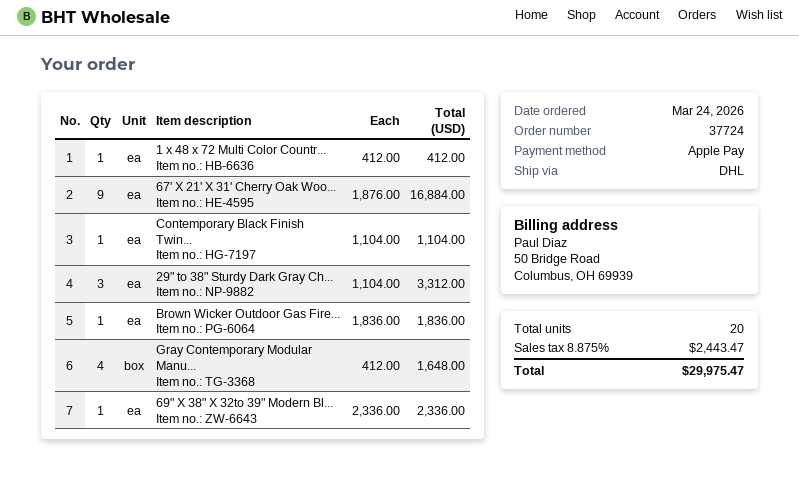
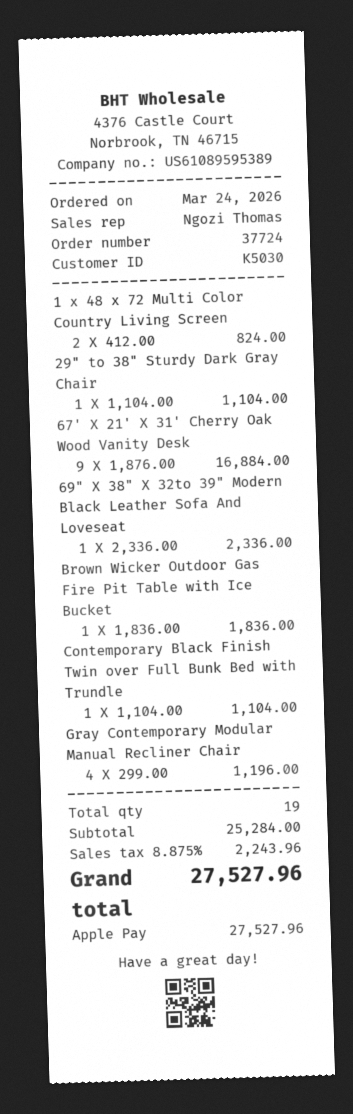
1 x 48 x 72 Multi Color Countr...: 1 x 412.00 = 412.00 -> 2 x 412.00 = 824.00
29" to 38" Sturdy Dark Gray Ch...: 3 x 1104.00 = 3312.00 -> 1 x 1104.00 = 1104.00
Gray Contemporary Modular Manu...: 4 x 412.00 = 1648.00 -> 4 x 299.00 = 1196.00
total quantity: 20 -> 19
tax: 8.875% = 2443.47 -> 8.875% = 2243.96
total: 29975.47 -> 27527.96

